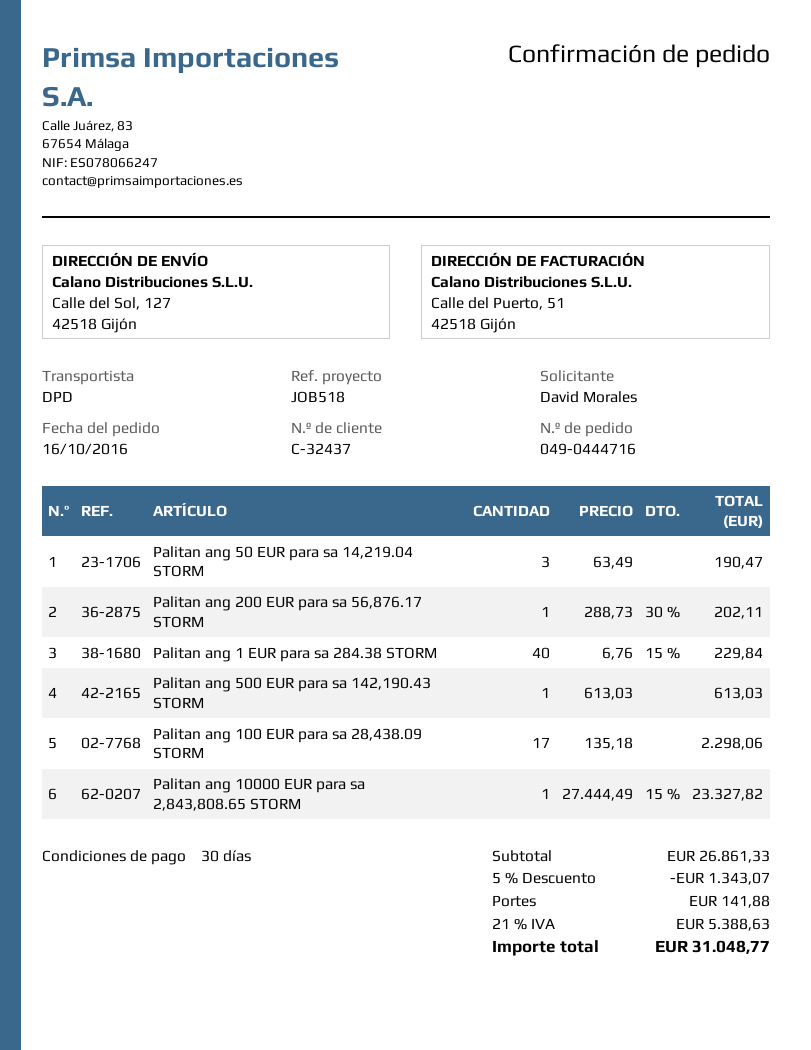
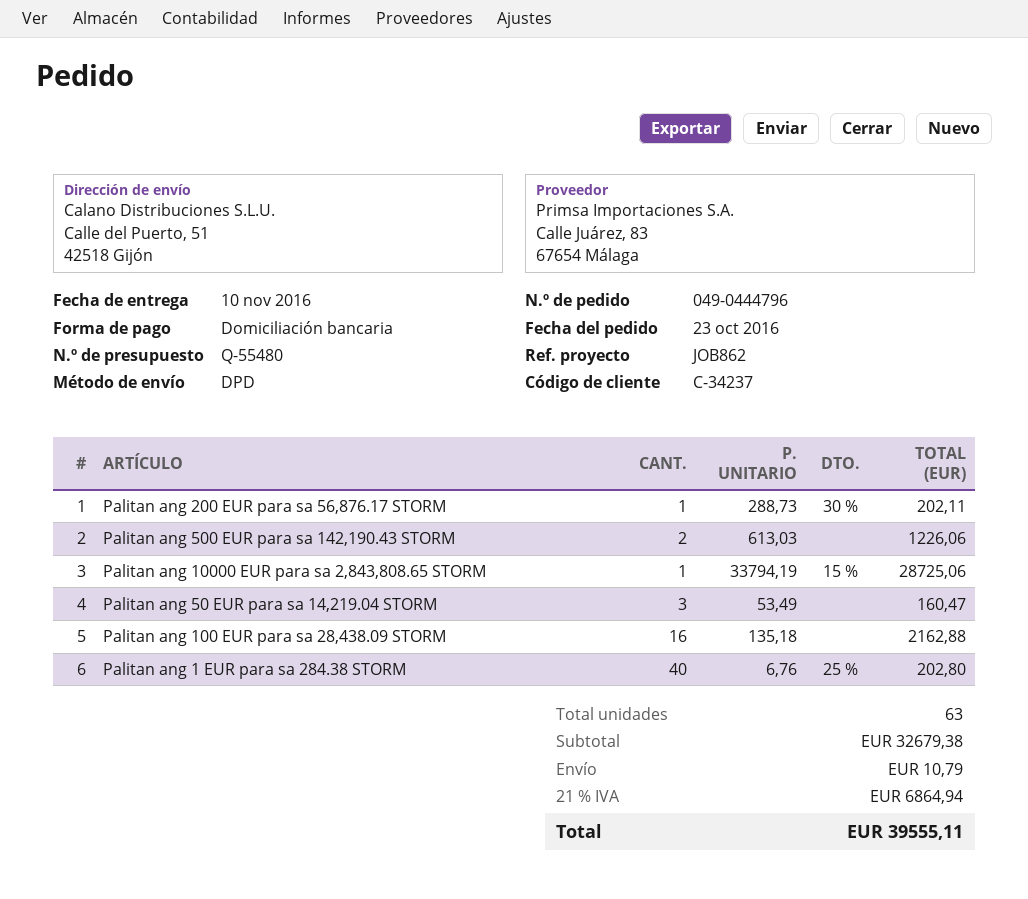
order number: 049-0444716 -> 049-0444796
order date: 2016-10-16 -> 2016-10-23
customer number: C-32437 -> C-34237
reference: JOB518 -> JOB862
ship to: Calle del Sol, 127, 42518 Gijón -> Calle del Puerto, 51, 42518 Gijón
Palitan ang 50 EUR para sa 14,219.04 STORM: 3 x 63.49 = 190.47 -> 3 x 53.49 = 160.47
Palitan ang 1 EUR para sa 284.38 STORM: 40 x 6.76 - 15% = 229.84 -> 40 x 6.76 - 25% = 202.80
Palitan ang 500 EUR para sa 142,190.43 STORM: 1 x 613.03 = 613.03 -> 2 x 613.03 = 1226.06
Palitan ang 100 EUR para sa 28,438.09 STORM: 17 x 135.18 = 2298.06 -> 16 x 135.18 = 2162.88
Palitan ang 10000 EUR para sa 2,843,808.65 STORM: 1 x 27444.49 - 15% = 23327.82 -> 1 x 33794.19 - 15% = 28725.06
subtotal: 26861.33 -> 32679.38
discount: 5% = 1343.07 -> none
shipping: 141.88 -> 10.79
tax: 21% = 5388.63 -> 21% = 6864.94
total: 31048.77 -> 39555.11

